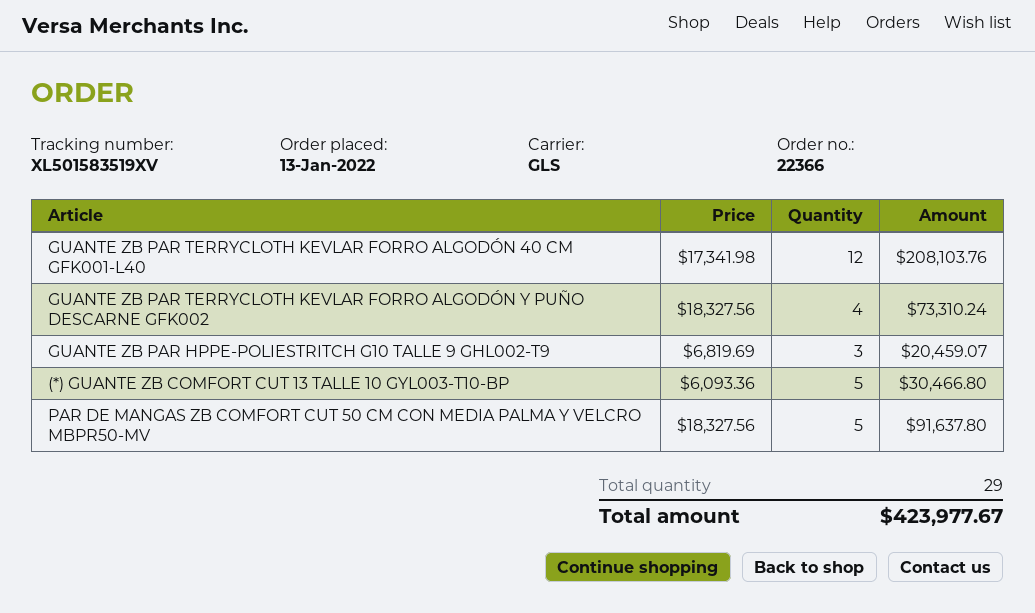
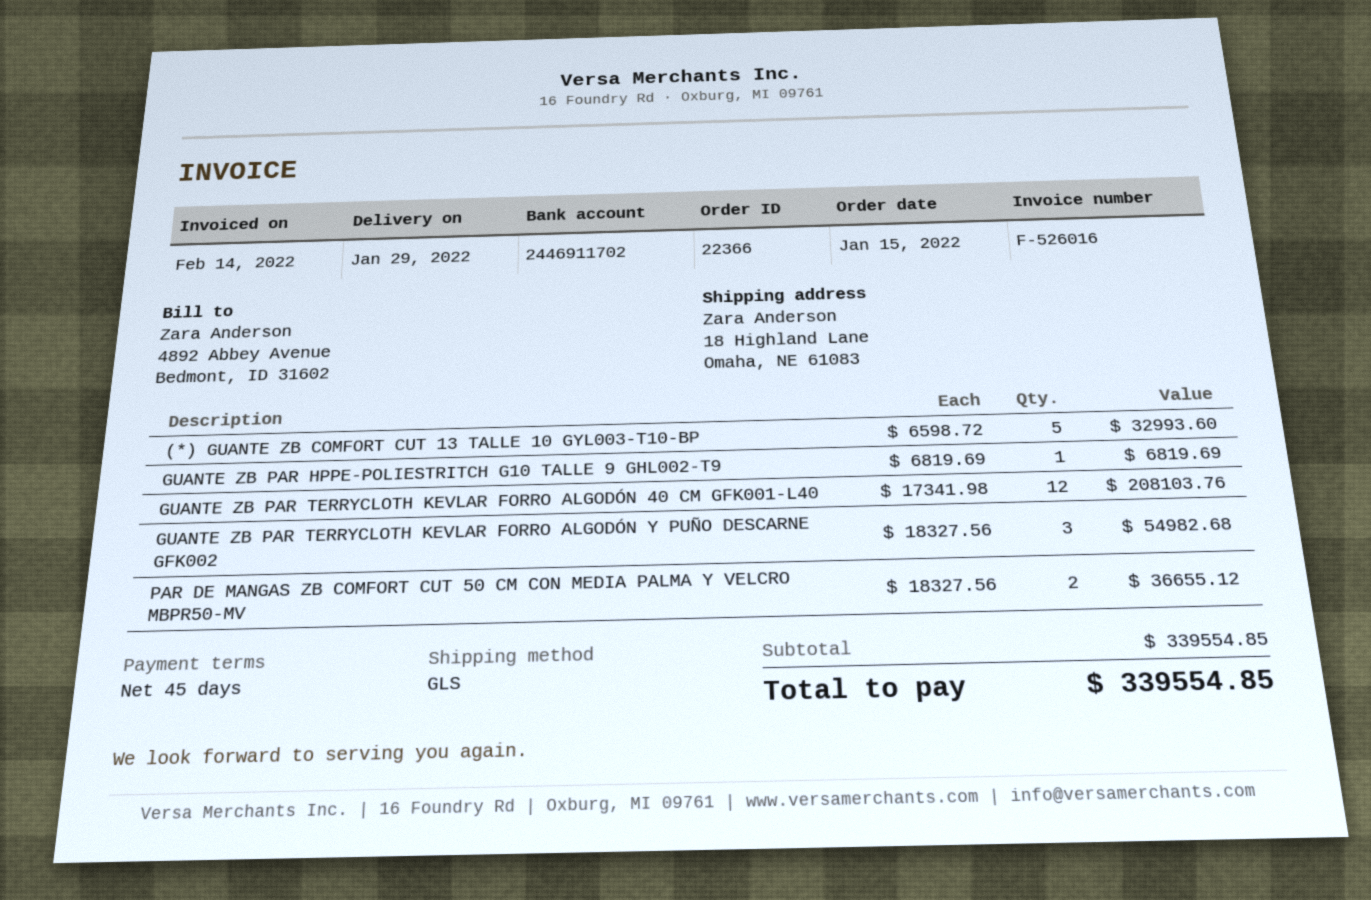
order date: 2022-01-13 -> 2022-01-15
GUANTE ZB PAR TERRYCLOTH KEVLAR FORRO ALGODÓN Y PUÑO DESCARNE GFK002: 4 x 18327.56 = 73310.24 -> 3 x 18327.56 = 54982.68
GUANTE ZB PAR HPPE-POLIESTRITCH G10 TALLE 9 GHL002-T9: 3 x 6819.69 = 20459.07 -> 1 x 6819.69 = 6819.69
(*) GUANTE ZB COMFORT CUT 13 TALLE 10 GYL003-T10-BP: 5 x 6093.36 = 30466.80 -> 5 x 6598.72 = 32993.60
PAR DE MANGAS ZB COMFORT CUT 50 CM CON MEDIA PALMA Y VELCRO MBPR50-MV: 5 x 18327.56 = 91637.80 -> 2 x 18327.56 = 36655.12
total: 423977.67 -> 339554.85

